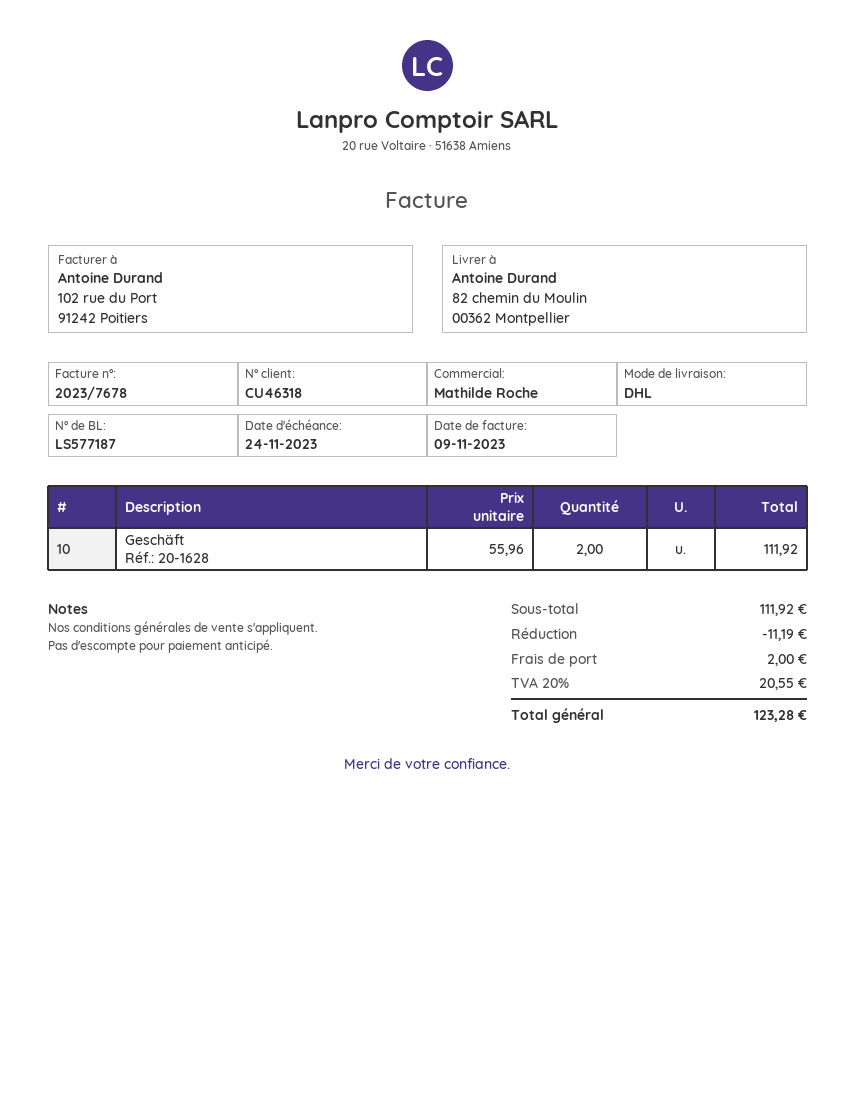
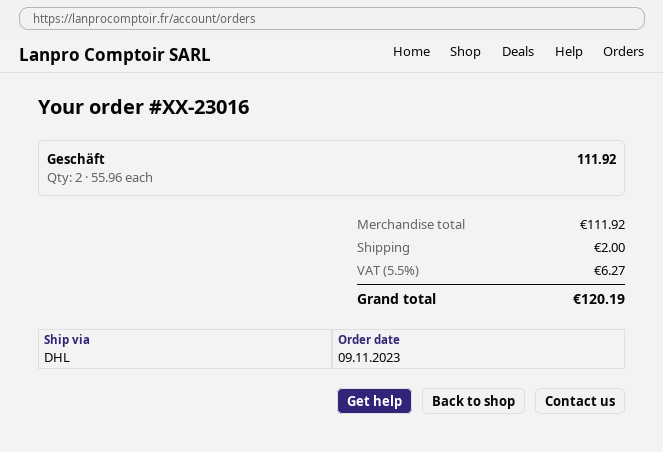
discount: 11.19 -> none
tax: 20% = 20.55 -> 5.5% = 6.27
total: 123.28 -> 120.19

